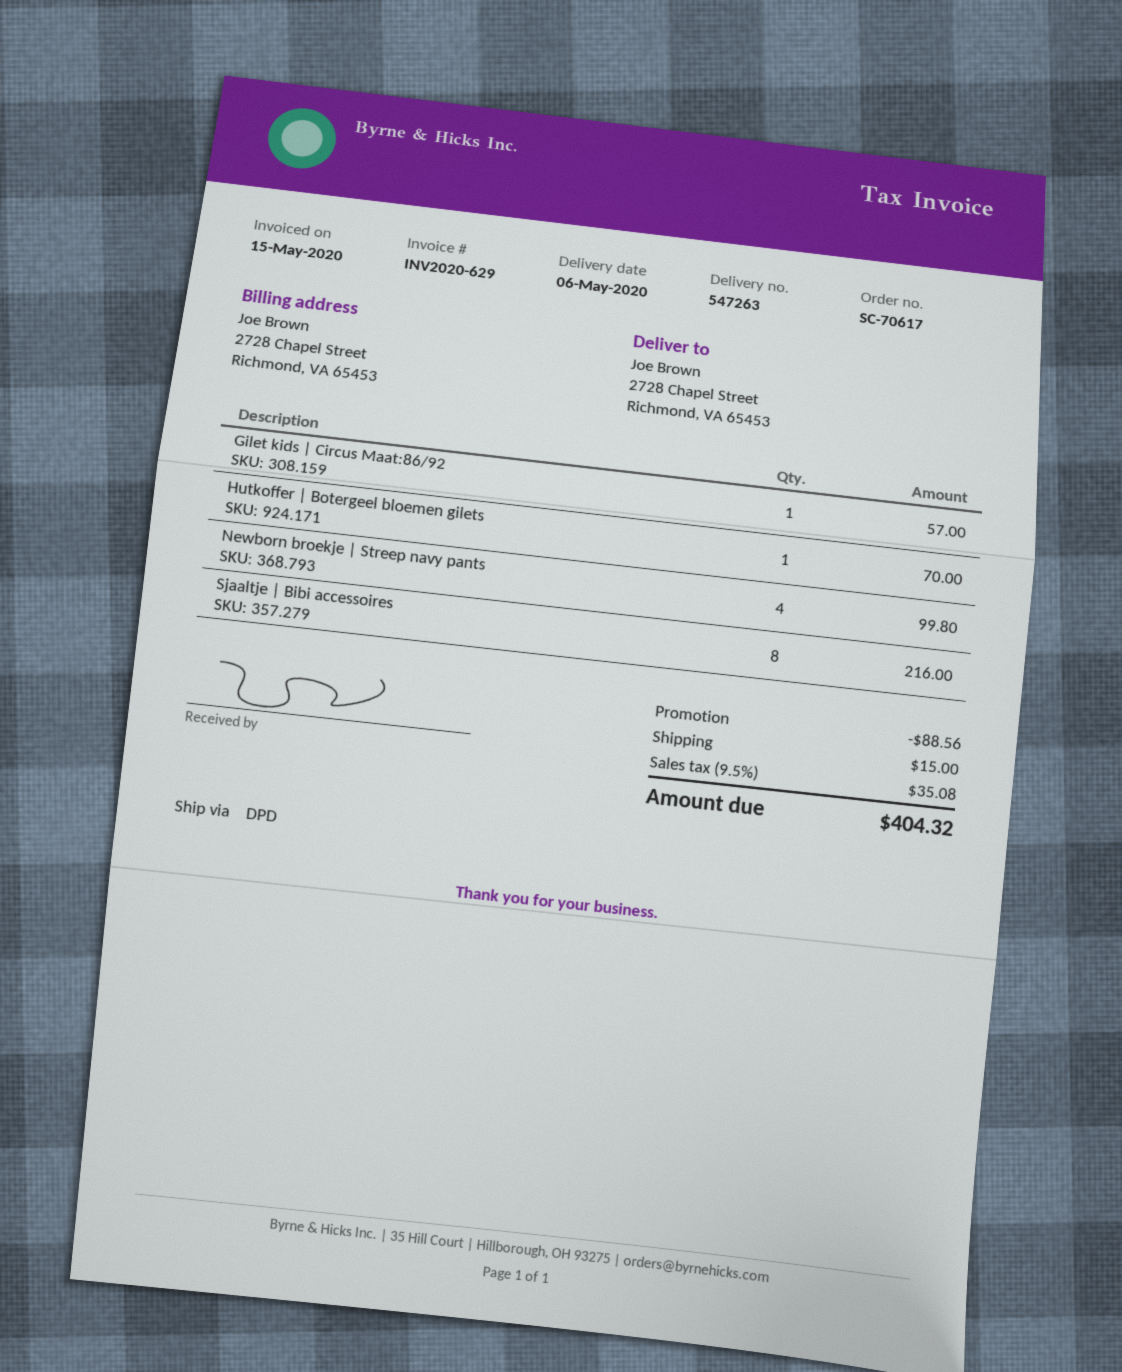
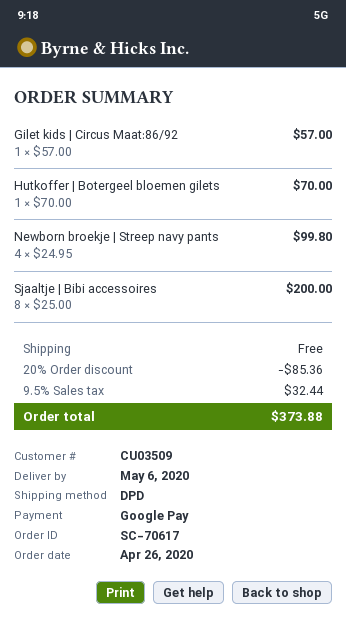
Sjaaltje | Bibi accessoires: 8 for 216.00 -> 8 for 200.00
discount: 88.56 -> 85.36
shipping: 15.00 -> 0.00
tax: 9.5% = 35.08 -> 9.5% = 32.44
total: 404.32 -> 373.88

